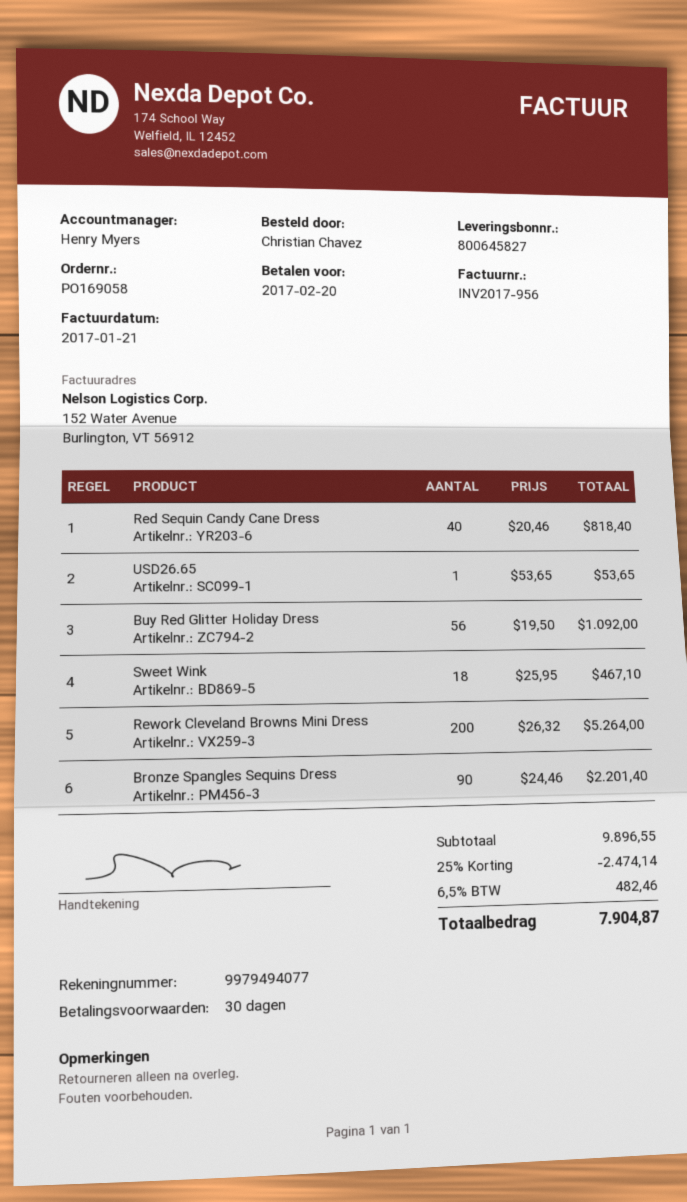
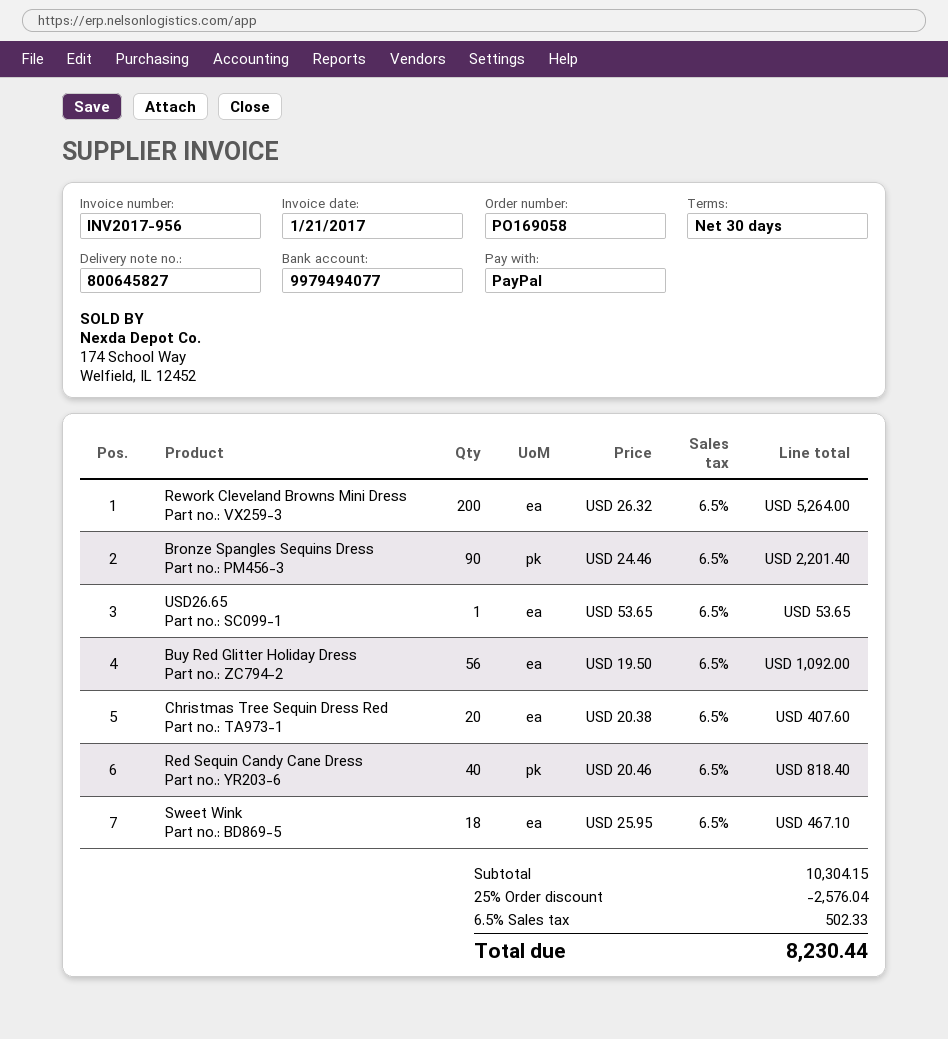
Christmas Tree Sequin Dress Red: none -> 20 x 20.38 = 407.60
subtotal: 9896.55 -> 10304.15
discount: 25% = 2474.14 -> 25% = 2576.04
tax: 6.5% = 482.46 -> 6.5% = 502.33
total: 7904.87 -> 8230.44

